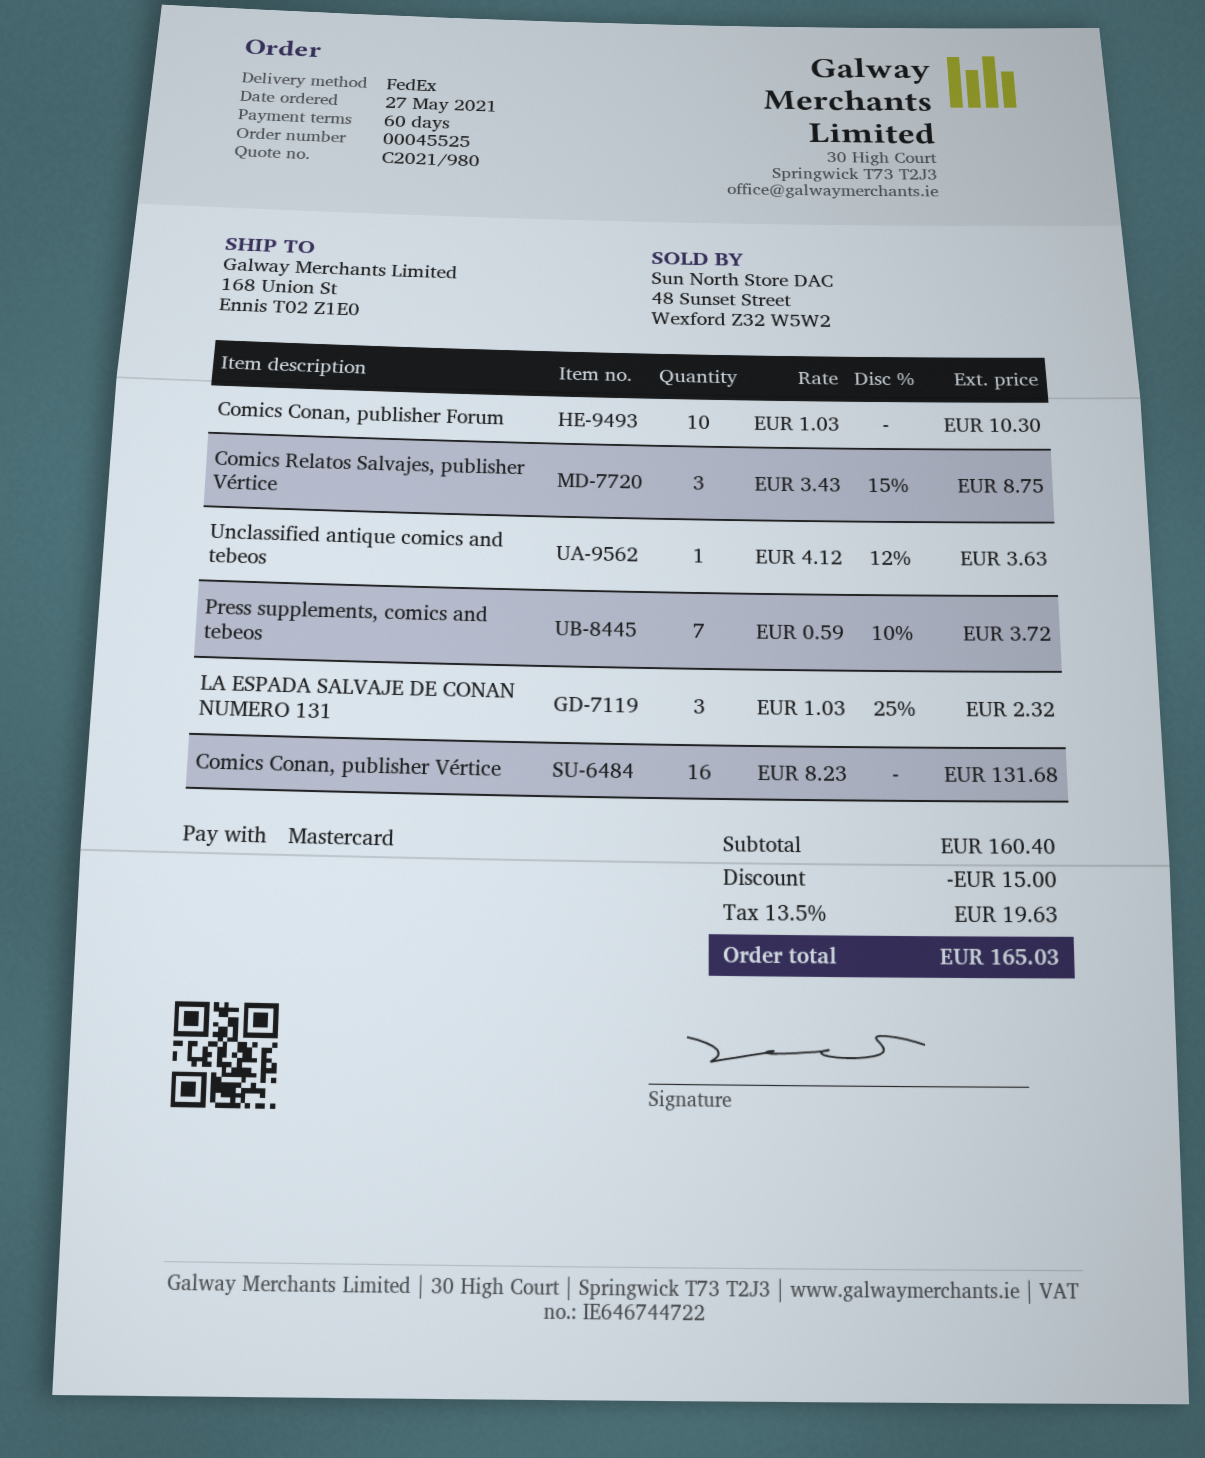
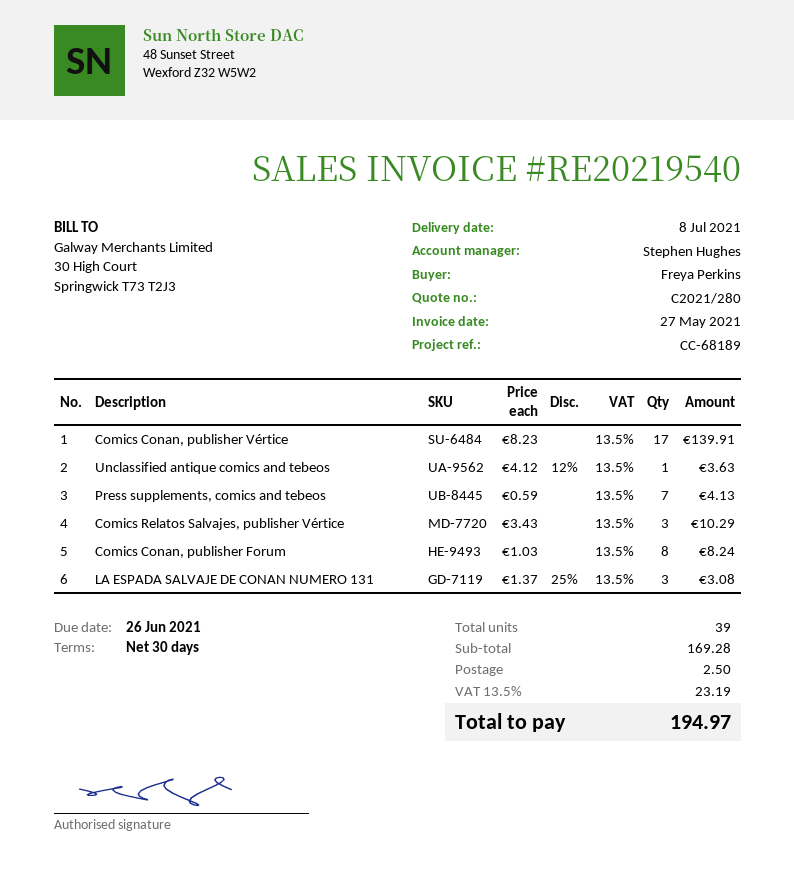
quote number: C2021/980 -> C2021/280
payment terms: 60 days -> 30 days
Comics Conan, publisher Forum: 10 x 1.03 = 10.30 -> 8 x 1.03 = 8.24
Comics Relatos Salvajes, publisher Vértice: 3 x 3.43 - 15% = 8.75 -> 3 x 3.43 = 10.29
Press supplements, comics and tebeos: 7 x 0.59 - 10% = 3.72 -> 7 x 0.59 = 4.13
LA ESPADA SALVAJE DE CONAN NUMERO 131: 3 x 1.03 - 25% = 2.32 -> 3 x 1.37 - 25% = 3.08
Comics Conan, publisher Vértice: 16 x 8.23 = 131.68 -> 17 x 8.23 = 139.91
subtotal: 160.40 -> 169.28
discount: 15.00 -> none
shipping: none -> 2.50
tax: 13.5% = 19.63 -> 13.5% = 23.19
total: 165.03 -> 194.97

